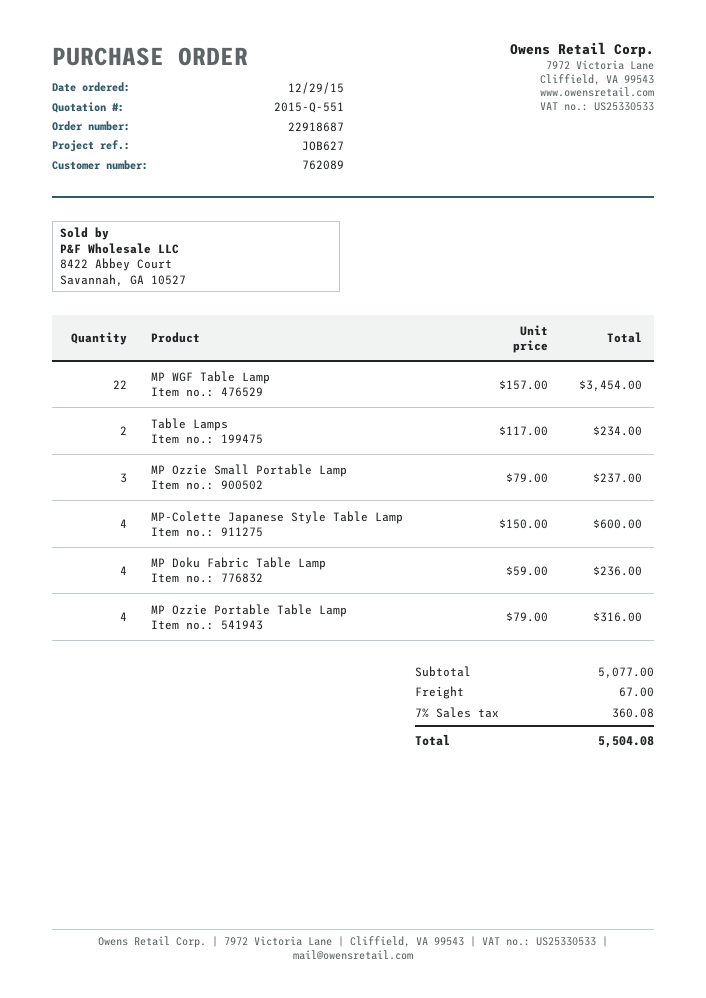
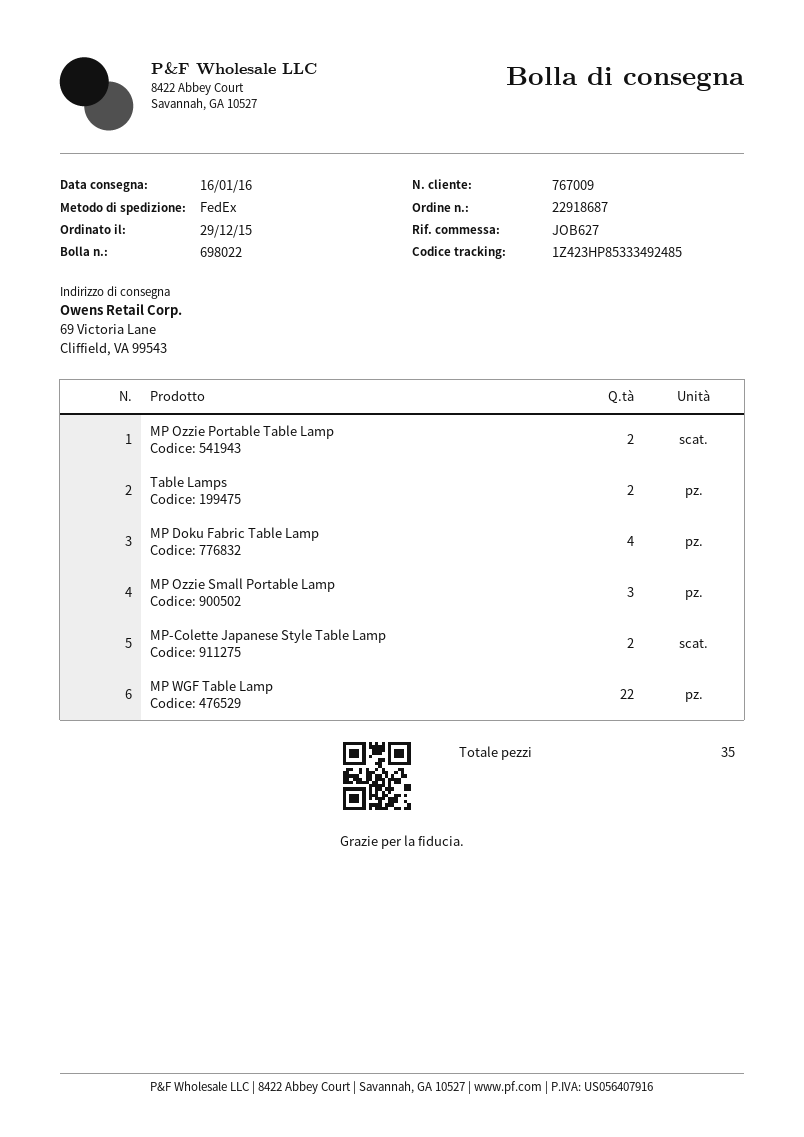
customer number: 762089 -> 767009
MP-Colette Japanese Style Table Lamp: 4 -> 2
MP Ozzie Portable Table Lamp: 4 -> 2

